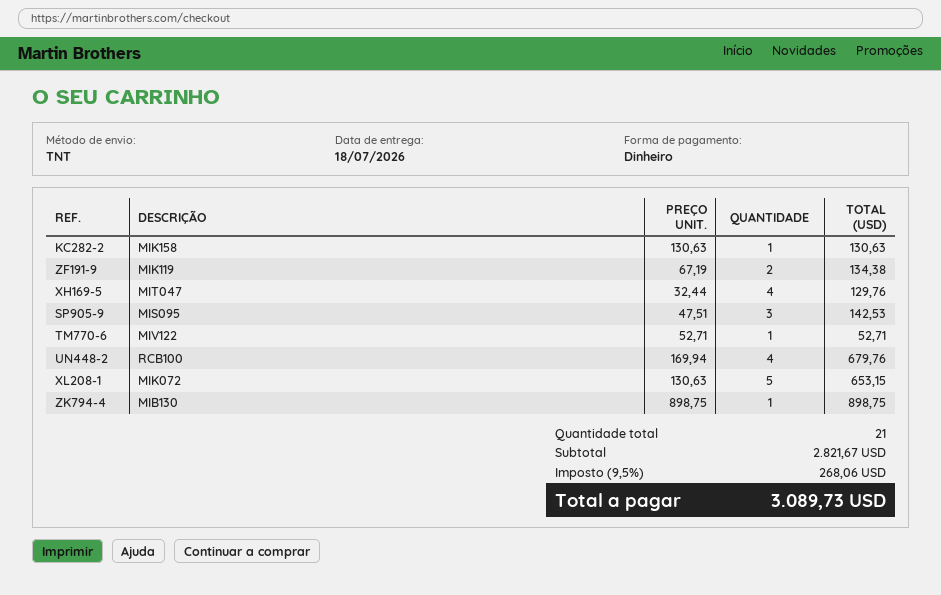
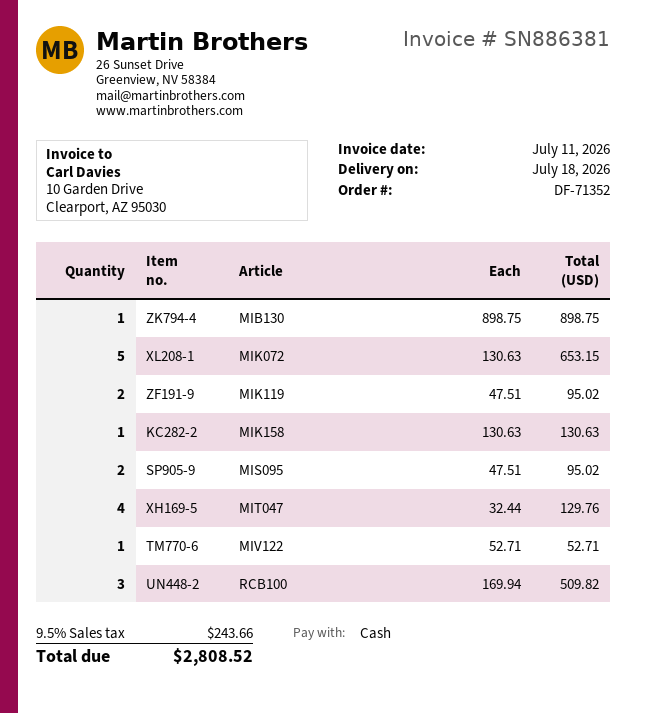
MIK119: 2 x 67.19 = 134.38 -> 2 x 47.51 = 95.02
MIS095: 3 x 47.51 = 142.53 -> 2 x 47.51 = 95.02
RCB100: 4 x 169.94 = 679.76 -> 3 x 169.94 = 509.82
tax: 9.5% = 268.06 -> 9.5% = 243.66
total: 3089.73 -> 2808.52

